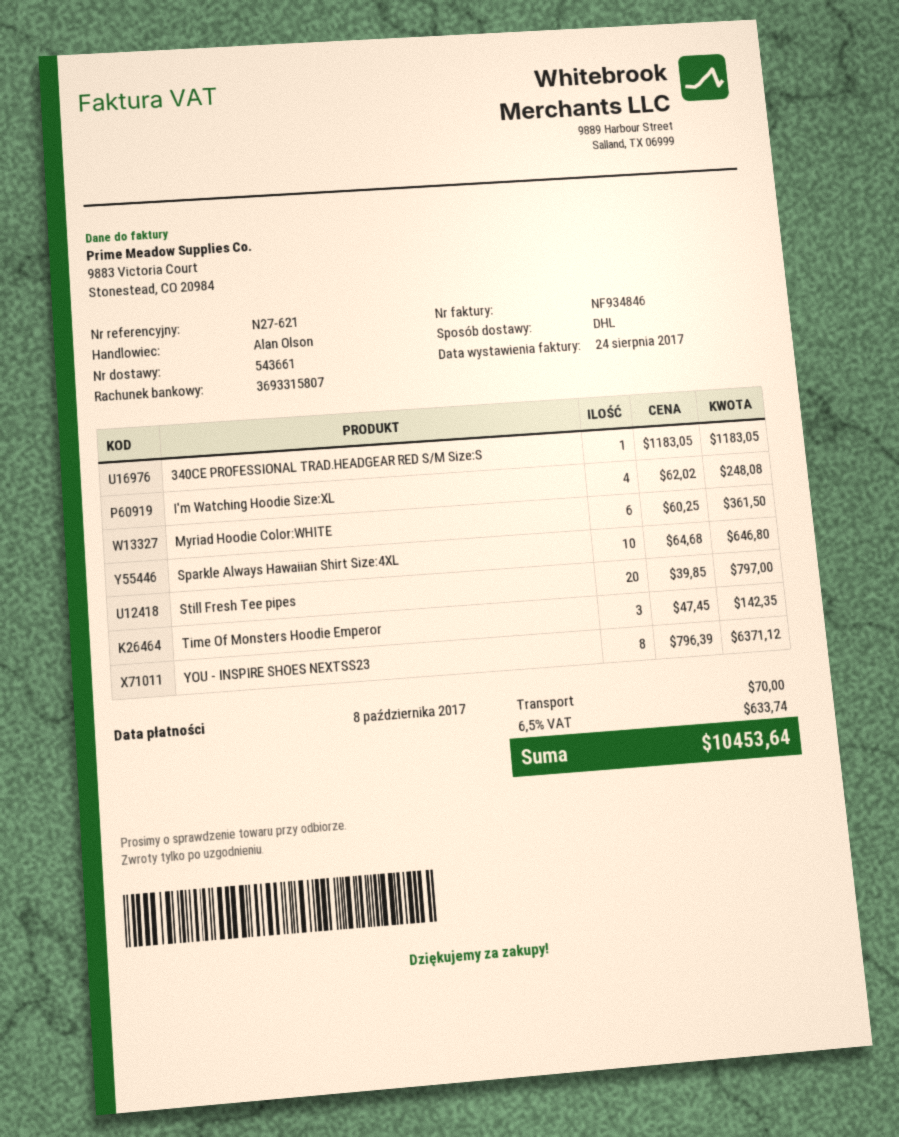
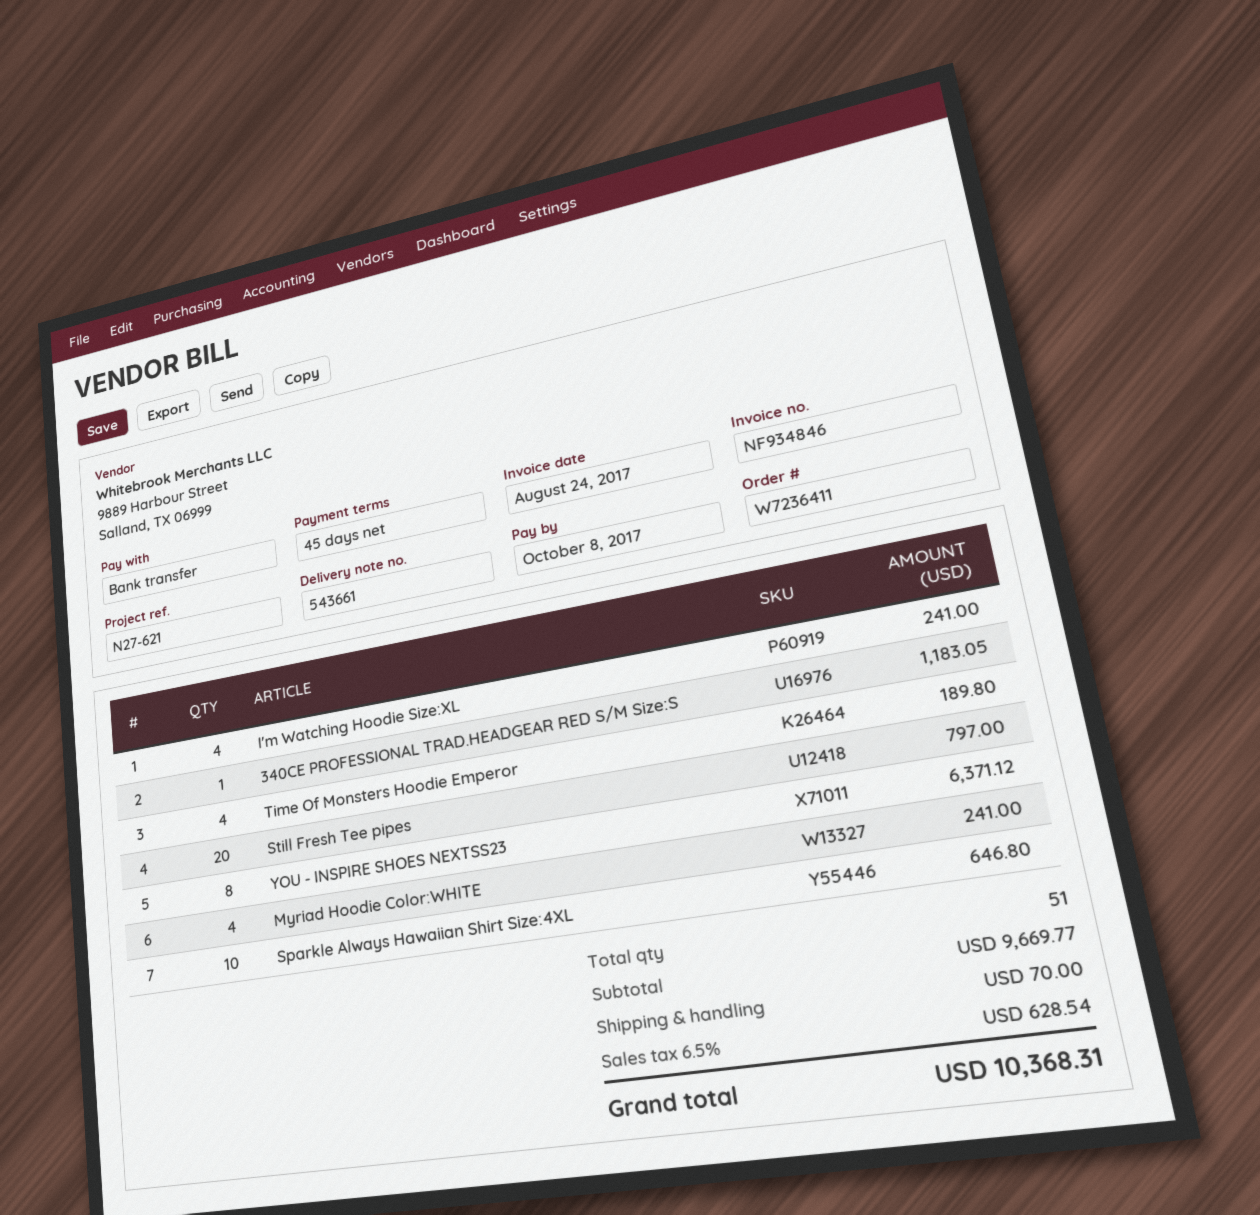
I'm Watching Hoodie Size:XL: 4 for 248.08 -> 4 for 241.00
Myriad Hoodie Color:WHITE: 6 for 361.50 -> 4 for 241.00
Time Of Monsters Hoodie Emperor: 3 for 142.35 -> 4 for 189.80
tax: 6.5% = 633.74 -> 6.5% = 628.54
total: 10453.64 -> 10368.31

